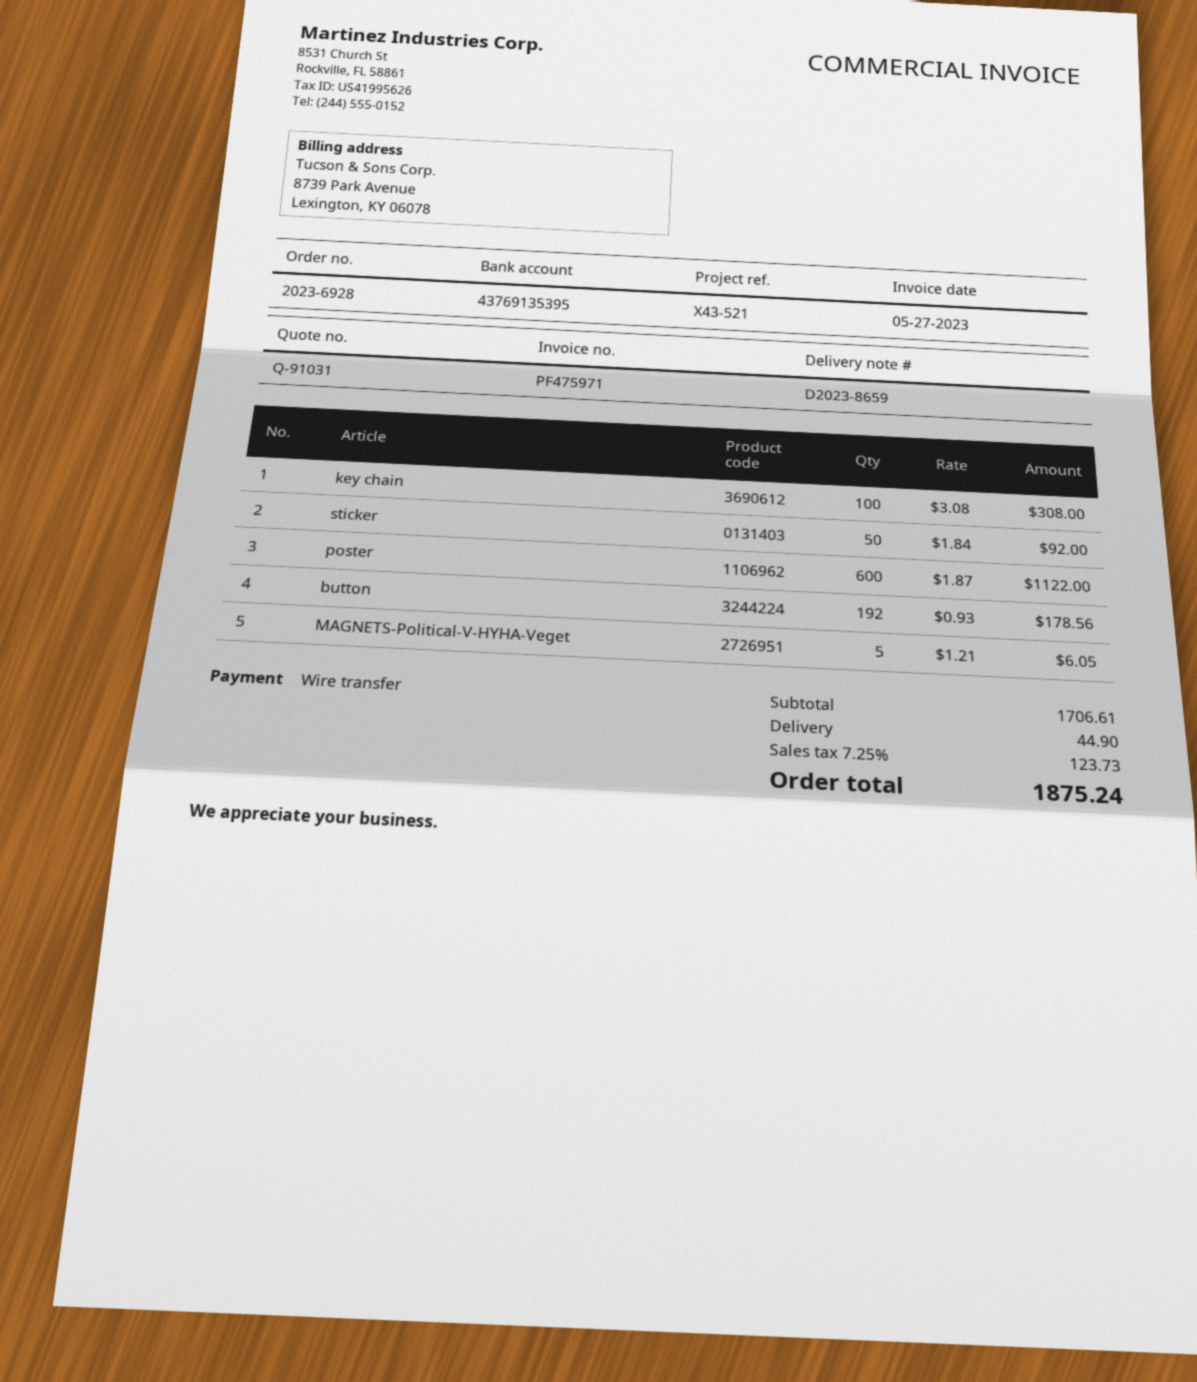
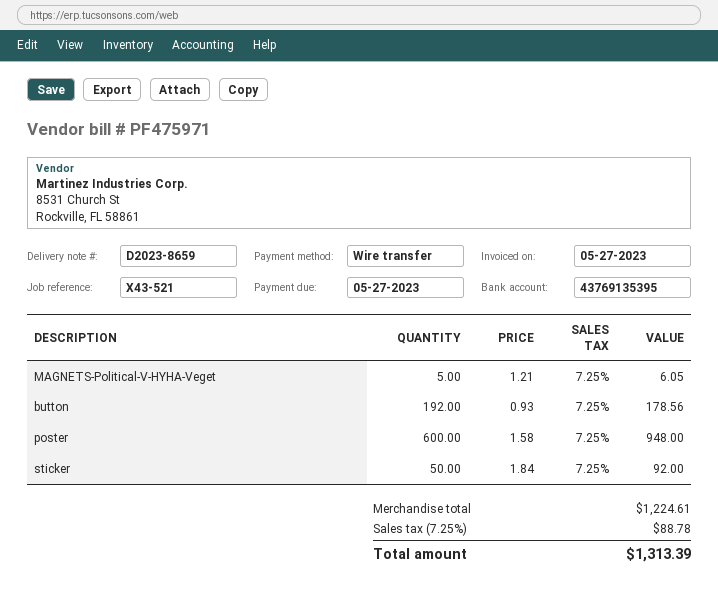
key chain: 100 x 3.08 = 308.00 -> none
poster: 600 x 1.87 = 1122.00 -> 600 x 1.58 = 948.00
subtotal: 1706.61 -> 1224.61
shipping: 44.90 -> none
tax: 7.25% = 123.73 -> 7.25% = 88.78
total: 1875.24 -> 1313.39

